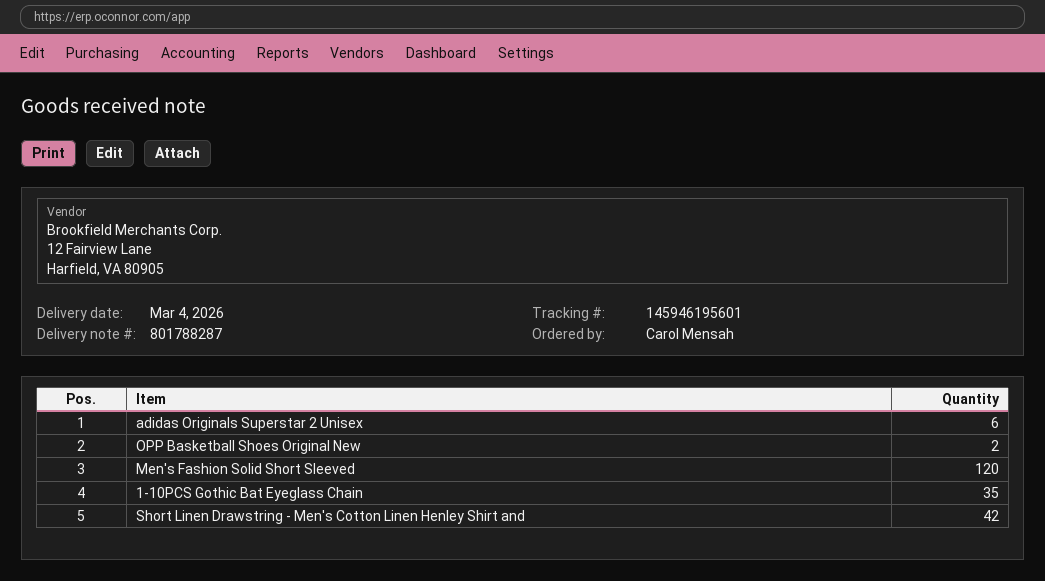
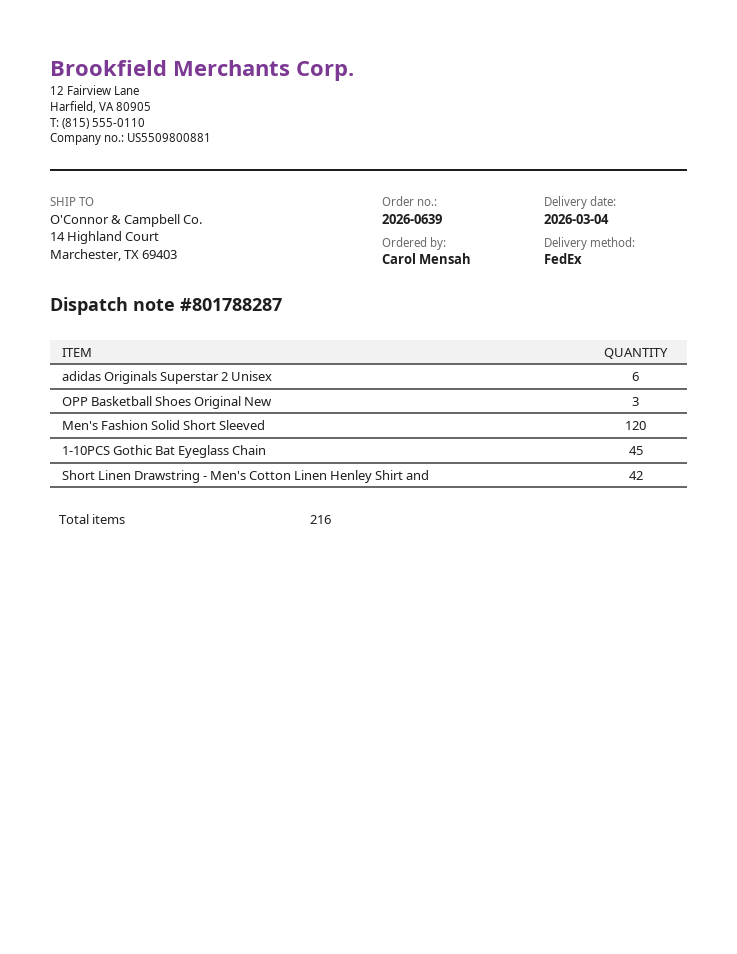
OPP Basketball Shoes Original New: 2 -> 3
1-10PCS Gothic Bat Eyeglass Chain: 35 -> 45

